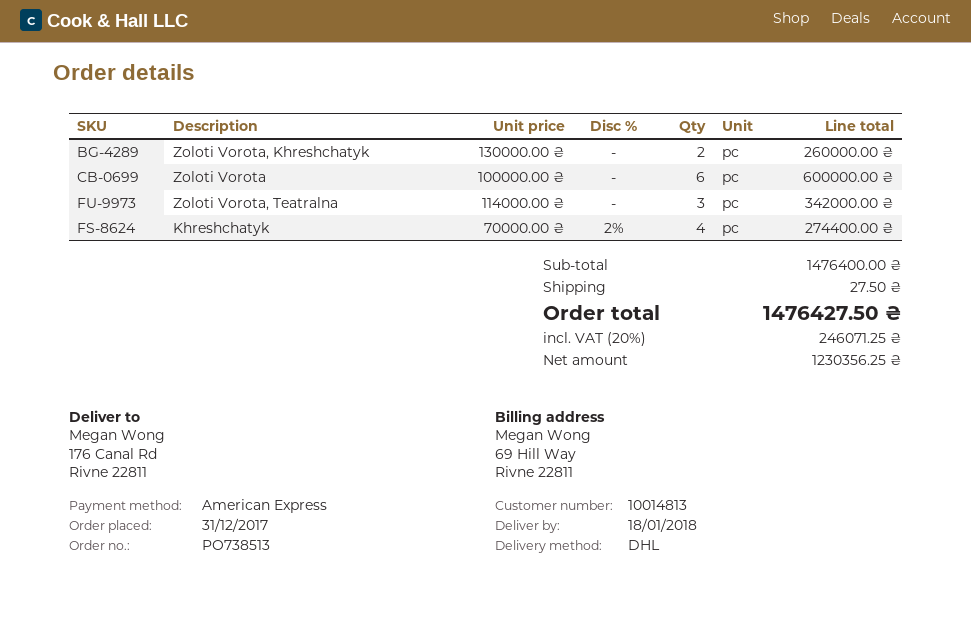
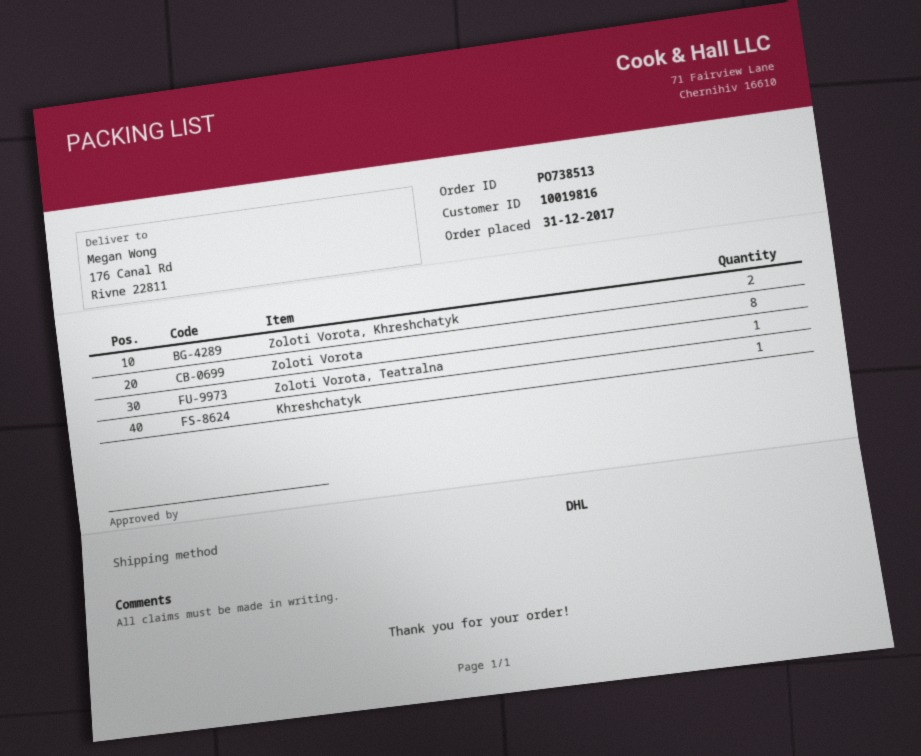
customer number: 10014813 -> 10019816
Zoloti Vorota: 6 -> 8
Zoloti Vorota, Teatralna: 3 -> 1
Khreshchatyk: 4 -> 1

